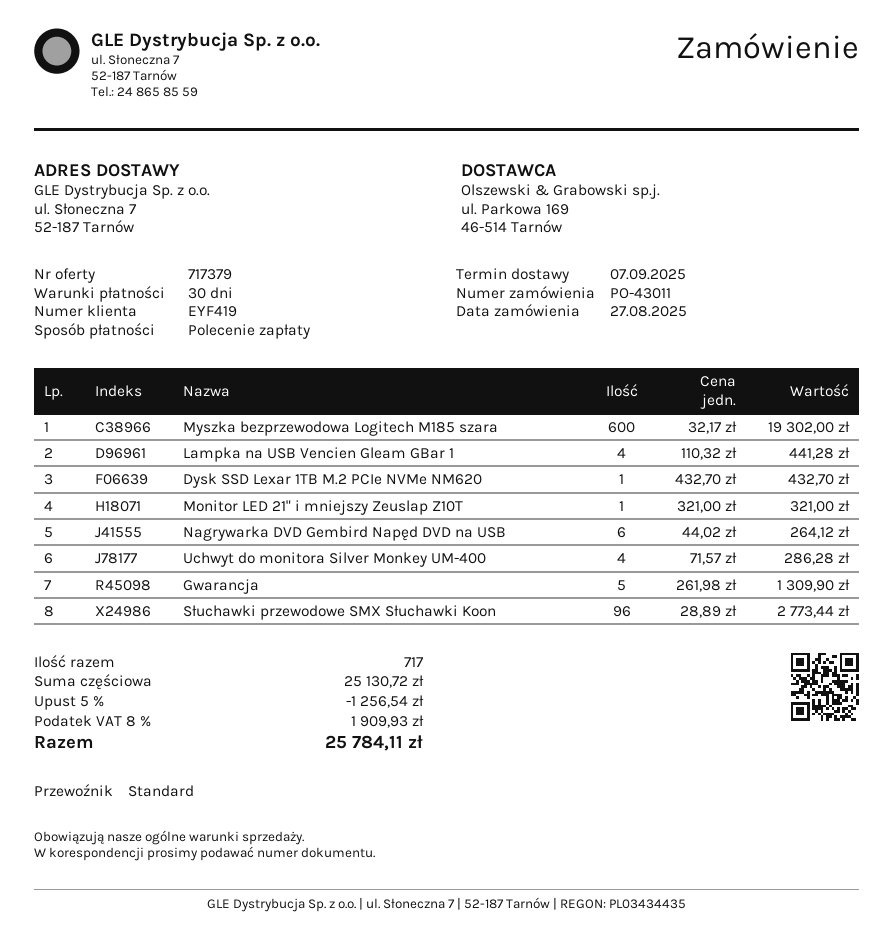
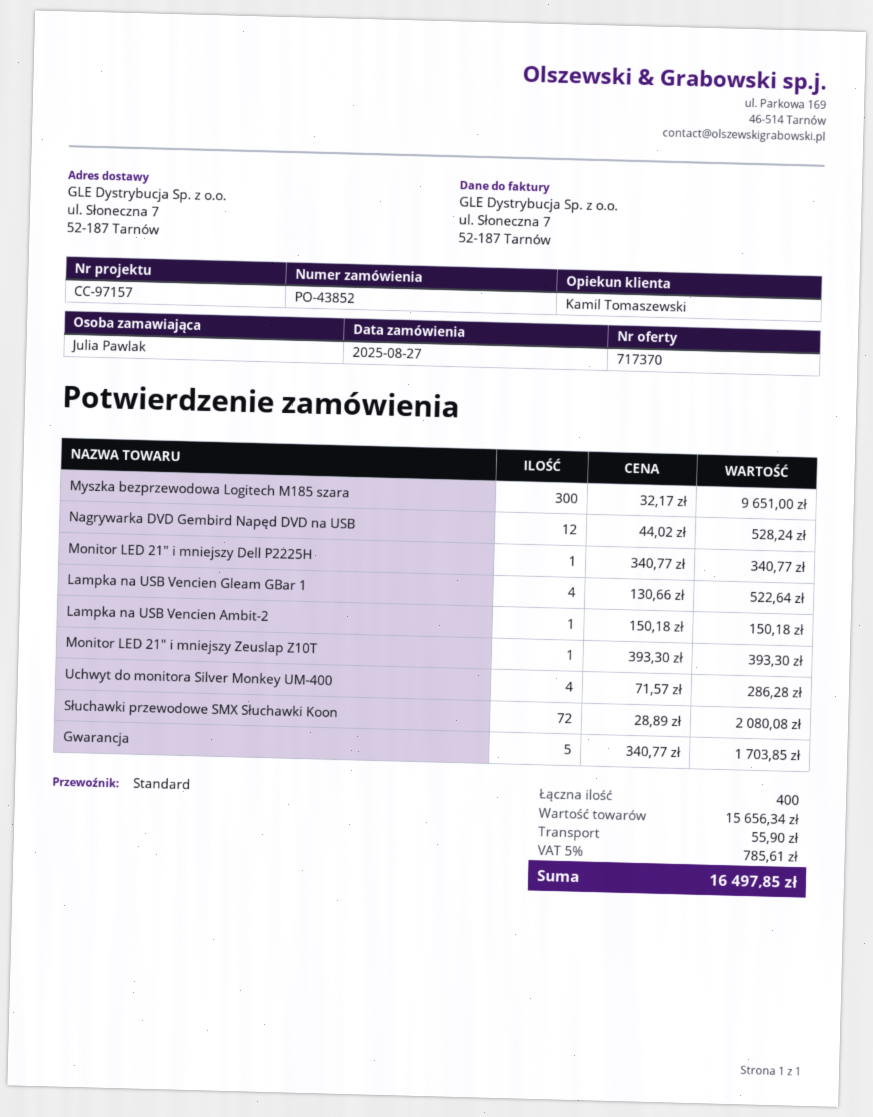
quote number: 717379 -> 717370
order number: PO-43011 -> PO-43852
Myszka bezprzewodowa Logitech M185 szara: 600 x 32.17 = 19302.00 -> 300 x 32.17 = 9651.00
Lampka na USB Vencien Gleam GBar 1: 4 x 110.32 = 441.28 -> 4 x 130.66 = 522.64
Dysk SSD Lexar 1TB M.2 PCIe NVMe NM620: 1 x 432.70 = 432.70 -> none
Monitor LED 21" i mniejszy Zeuslap Z10T: 1 x 321.00 = 321.00 -> 1 x 393.30 = 393.30
Nagrywarka DVD Gembird Napęd DVD na USB: 6 x 44.02 = 264.12 -> 12 x 44.02 = 528.24
Gwarancja: 5 x 261.98 = 1309.90 -> 5 x 340.77 = 1703.85
Słuchawki przewodowe SMX Słuchawki Koon: 96 x 28.89 = 2773.44 -> 72 x 28.89 = 2080.08
Monitor LED 21" i mniejszy Dell P2225H: none -> 1 x 340.77 = 340.77
Lampka na USB Vencien Ambit-2: none -> 1 x 150.18 = 150.18
total quantity: 717 -> 400
subtotal: 25130.72 -> 15656.34
discount: 5% = 1256.54 -> none
shipping: none -> 55.90
tax: 8% = 1909.93 -> 5% = 785.61
total: 25784.11 -> 16497.85

